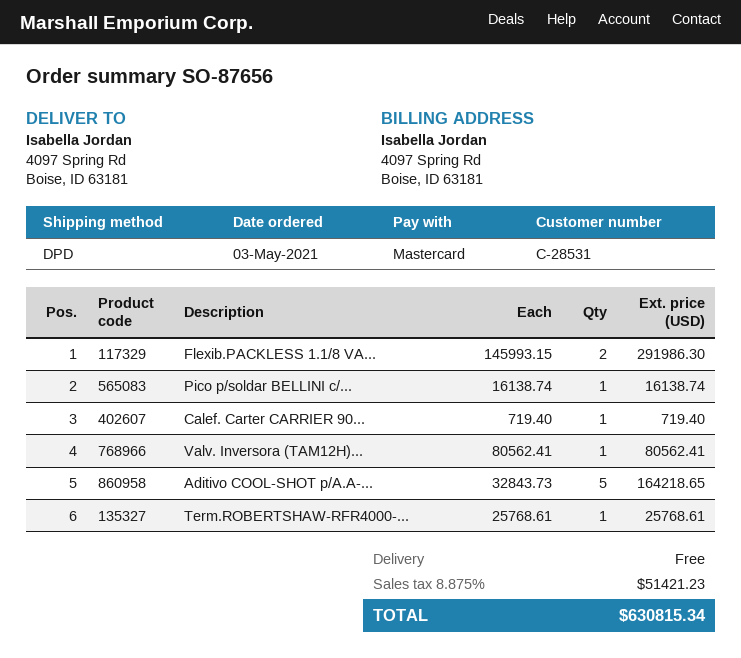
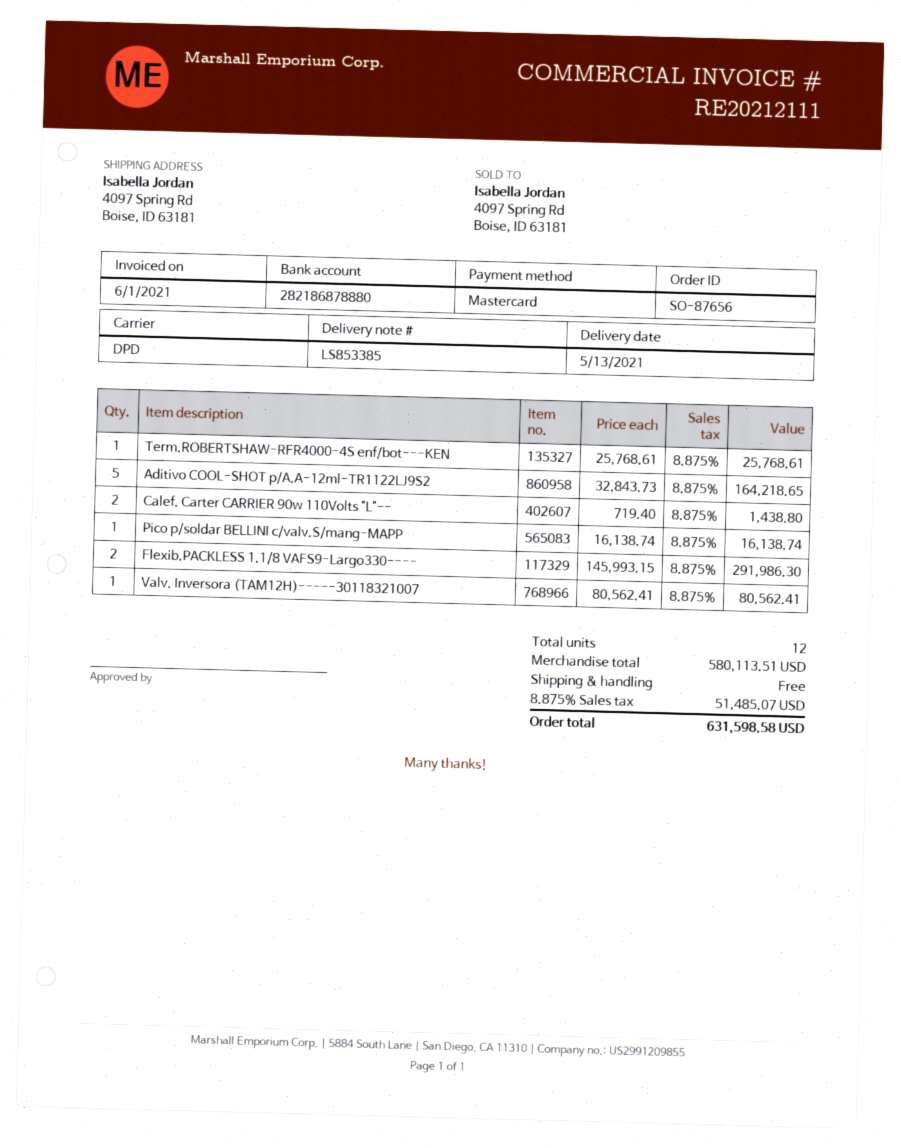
Calef. Carter CARRIER 90...: 1 x 719.40 = 719.40 -> 2 x 719.40 = 1438.80
tax: 8.875% = 51421.23 -> 8.875% = 51485.07
total: 630815.34 -> 631598.58

